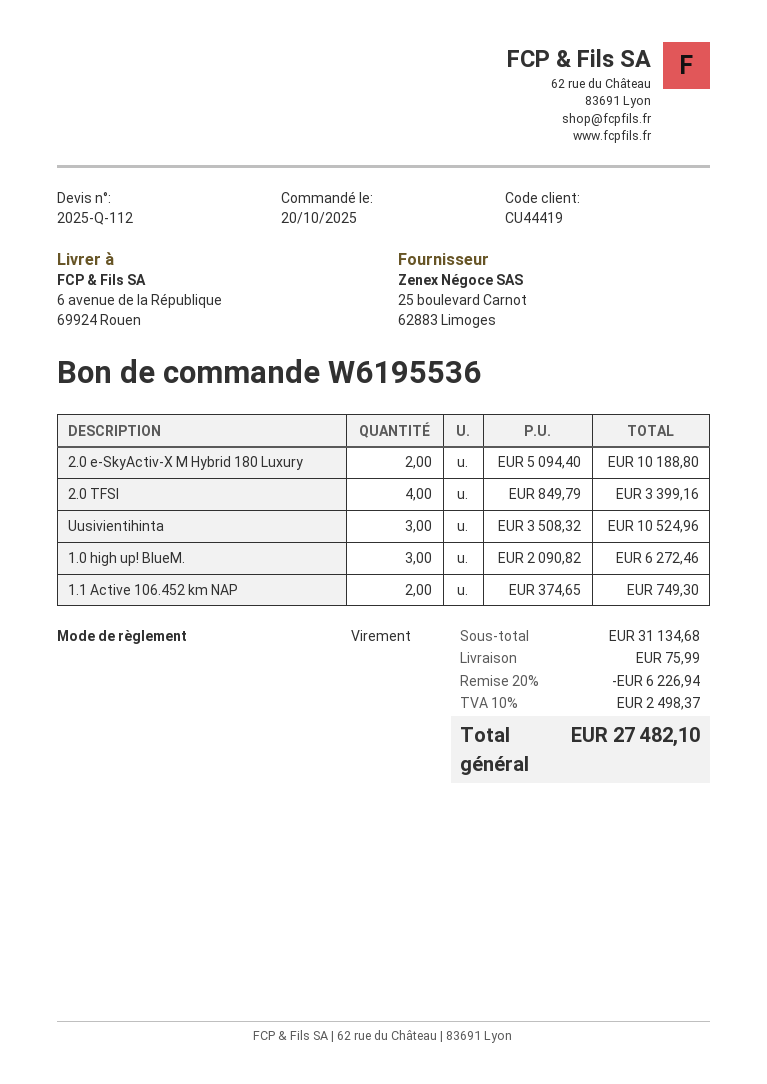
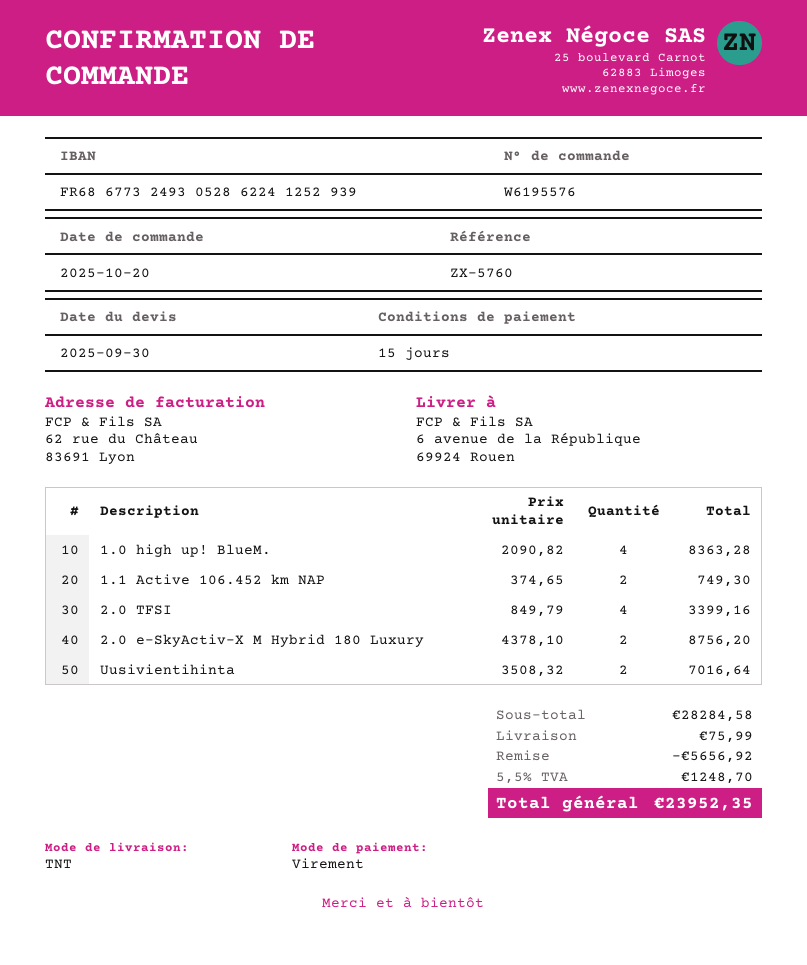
order number: W6195536 -> W6195576
2.0 e-SkyActiv-X M Hybrid 180 Luxury: 2 x 5094.40 = 10188.80 -> 2 x 4378.10 = 8756.20
Uusivientihinta: 3 x 3508.32 = 10524.96 -> 2 x 3508.32 = 7016.64
1.0 high up! BlueM.: 3 x 2090.82 = 6272.46 -> 4 x 2090.82 = 8363.28
subtotal: 31134.68 -> 28284.58
discount: 6226.94 -> 5656.92
tax: 10% = 2498.37 -> 5.5% = 1248.70
total: 27482.10 -> 23952.35

